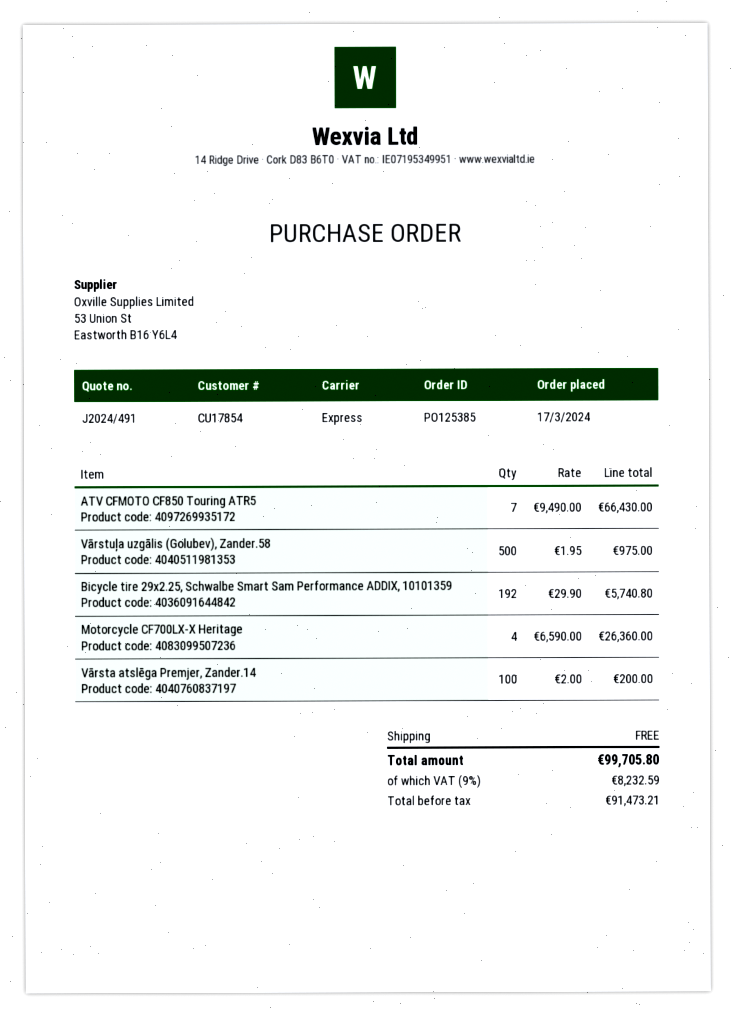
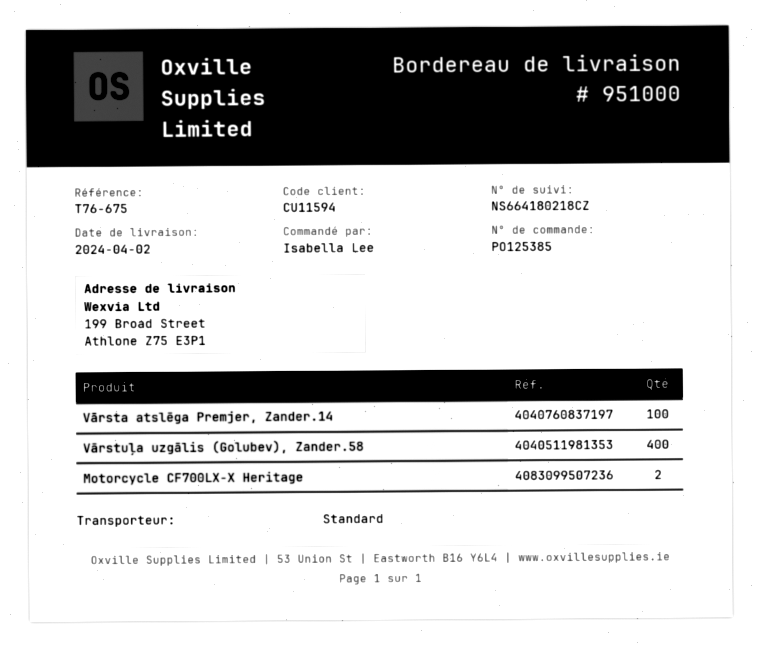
customer number: CU17854 -> CU11594
shipping method: express -> standard
ATV CFMOTO CF850 Touring ATR5: 7 -> none
Vārstuļa uzgālis (Golubev), Zander.58: 500 -> 400
Bicycle tire 29x2.25, Schwalbe Smart Sam Performance ADDIX, 10101359: 192 -> none
Motorcycle CF700LX-X Heritage: 4 -> 2

